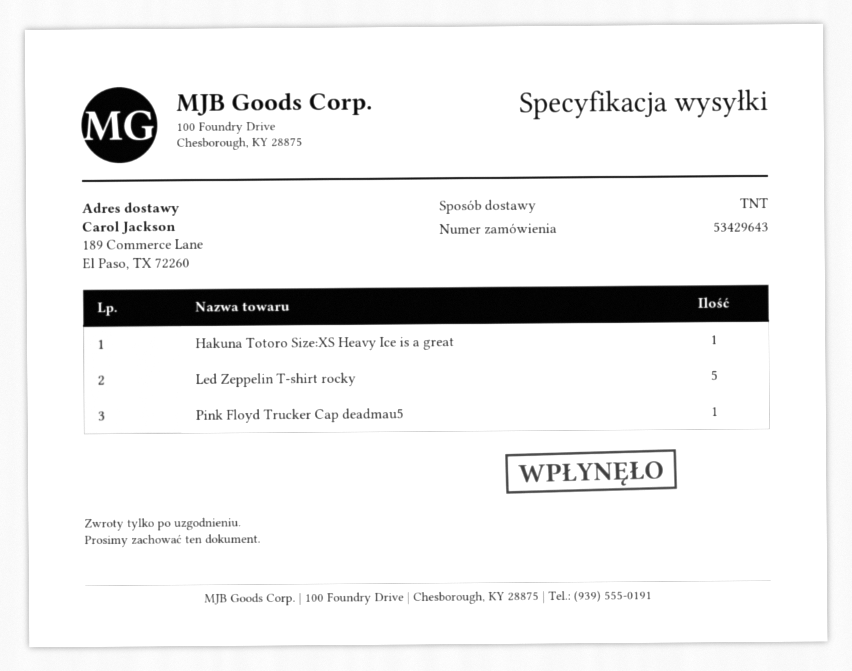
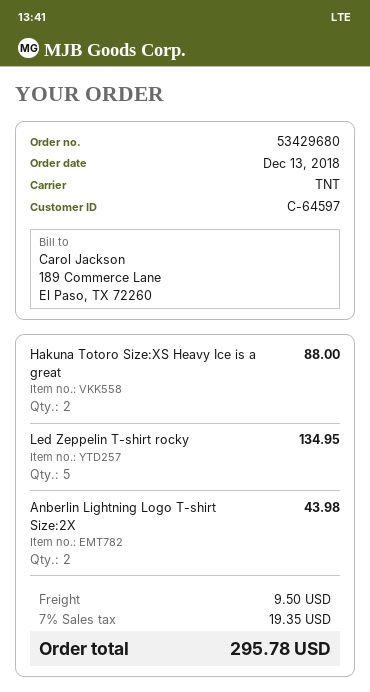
order number: 53429643 -> 53429680
Hakuna Totoro Size:XS Heavy Ice is a great: 1 -> 2
Pink Floyd Trucker Cap deadmau5: 1 -> none
Anberlin Lightning Logo T-shirt Size:2X: none -> 2

